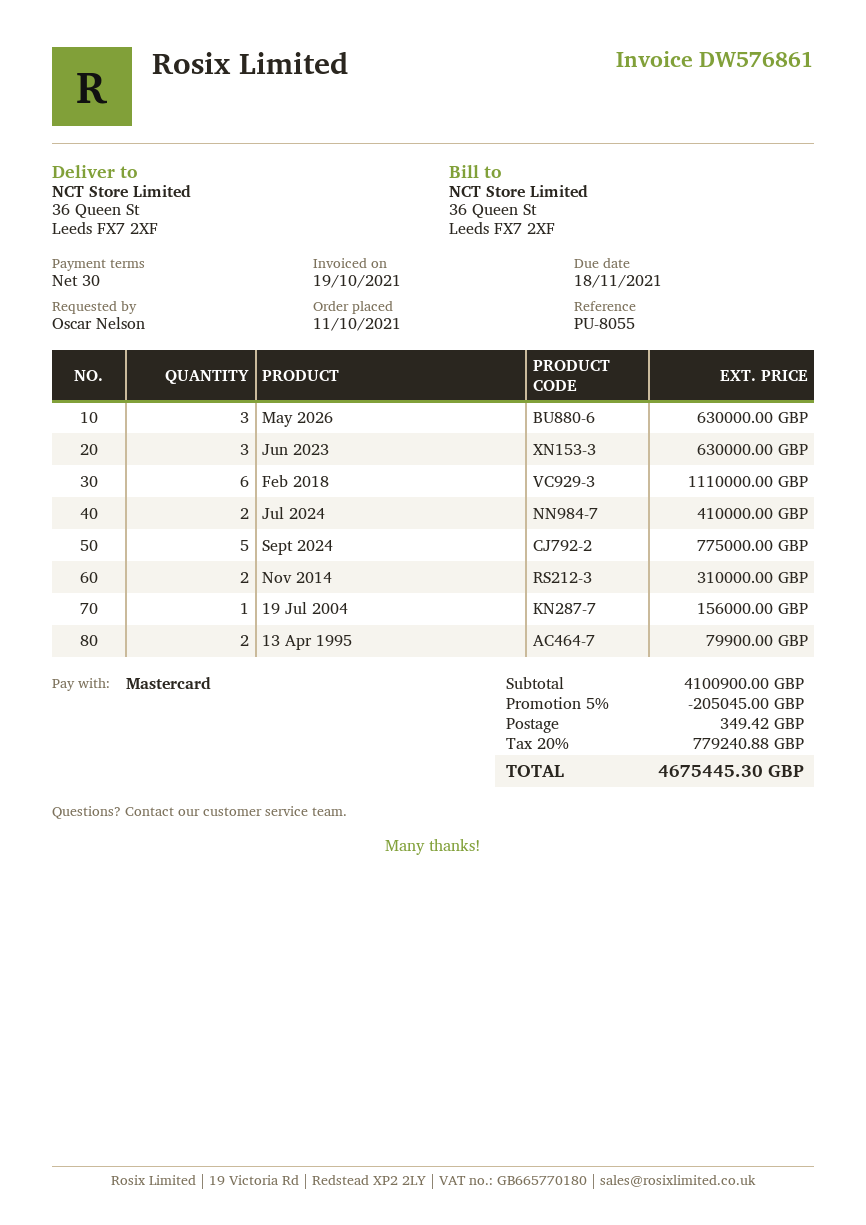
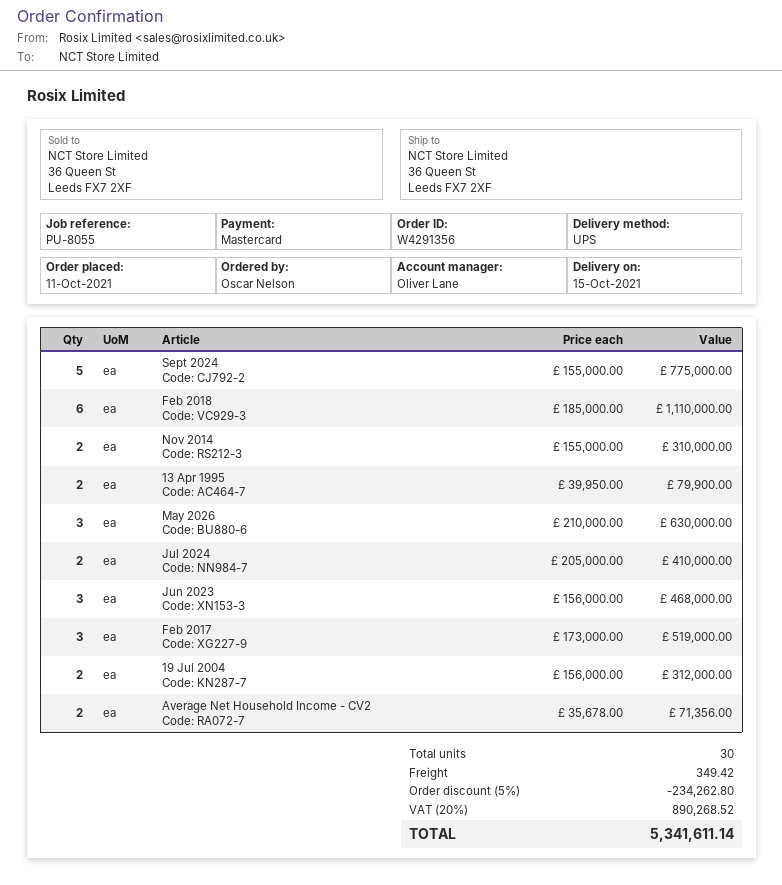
Jun 2023: 3 for 630000.00 -> 3 for 468000.00
19 Jul 2004: 1 for 156000.00 -> 2 for 312000.00
Feb 2017: none -> 3 for 519000.00
Average Net Household Income - CV2: none -> 2 for 71356.00
discount: 5% = 205045.00 -> 5% = 234262.80
tax: 20% = 779240.88 -> 20% = 890268.52
total: 4675445.30 -> 5341611.14

